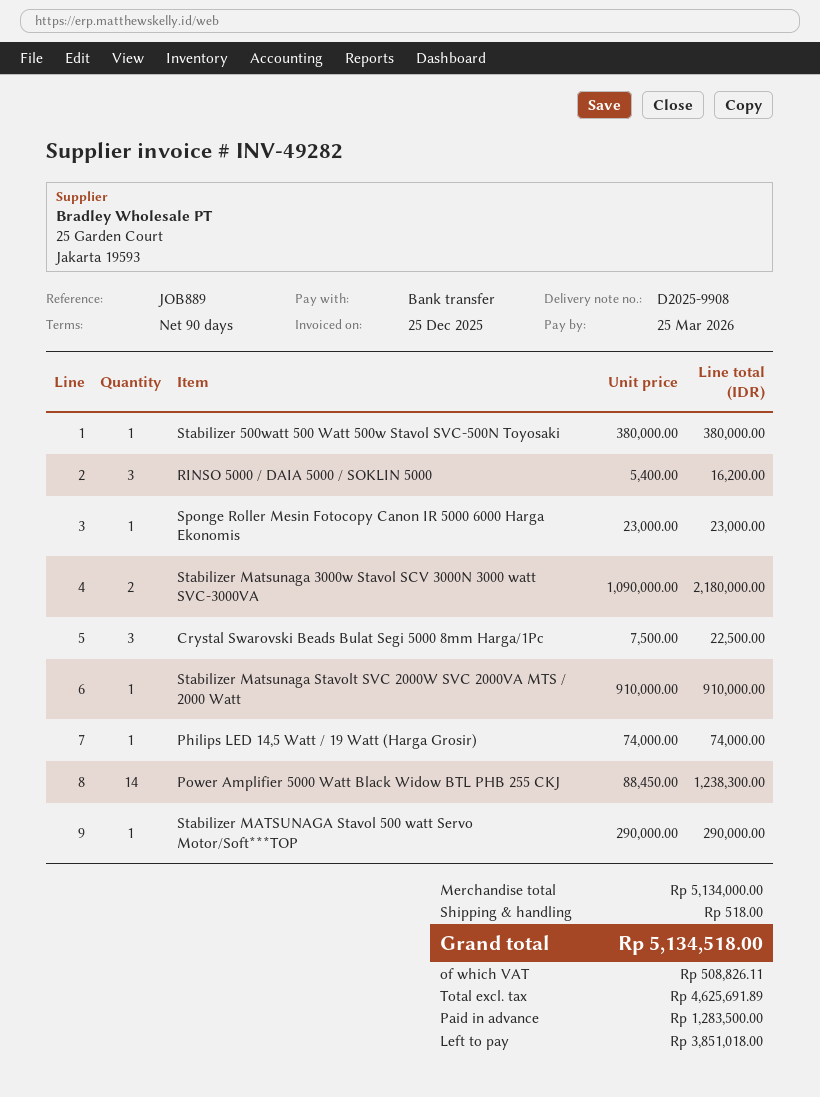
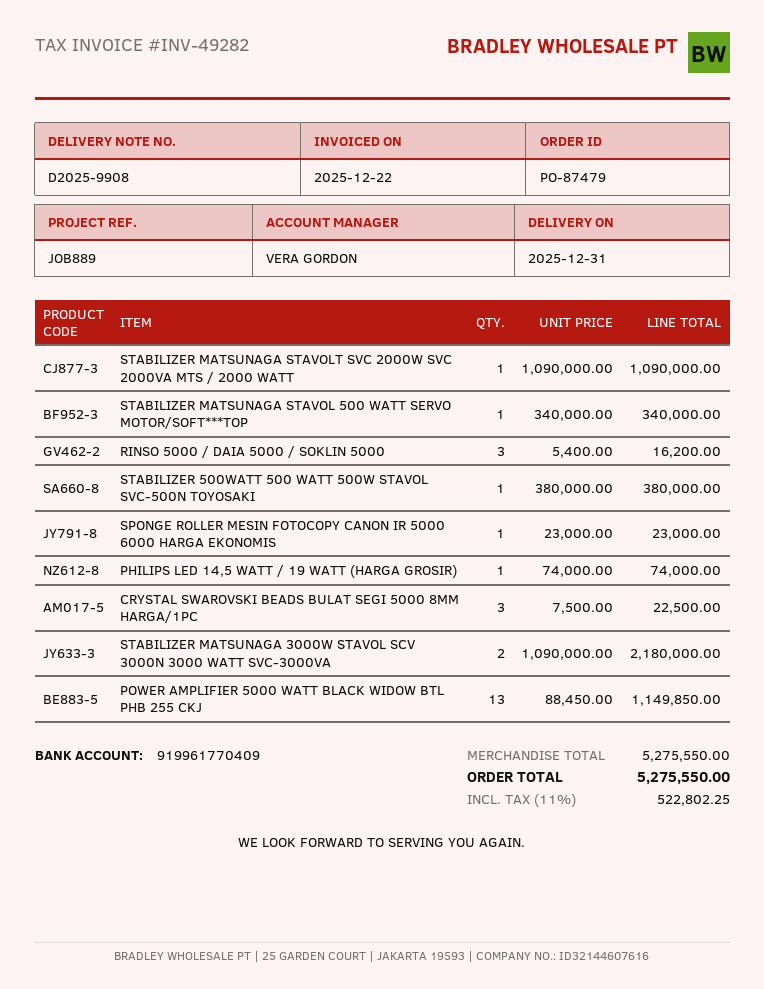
invoice date: 2025-12-25 -> 2025-12-22
Stabilizer Matsunaga Stavolt SVC 2000W SVC 2000VA MTS / 2000 Watt: 1 x 910000.00 = 910000.00 -> 1 x 1090000.00 = 1090000.00
Power Amplifier 5000 Watt Black Widow BTL PHB 255 CKJ: 14 x 88450.00 = 1238300.00 -> 13 x 88450.00 = 1149850.00
Stabilizer MATSUNAGA Stavol 500 watt Servo Motor/Soft***TOP: 1 x 290000.00 = 290000.00 -> 1 x 340000.00 = 340000.00
subtotal: 5134000.00 -> 5275550.00
shipping: 518.00 -> none
tax: 508826.11 -> 522802.25
total: 5134518.00 -> 5275550.00

